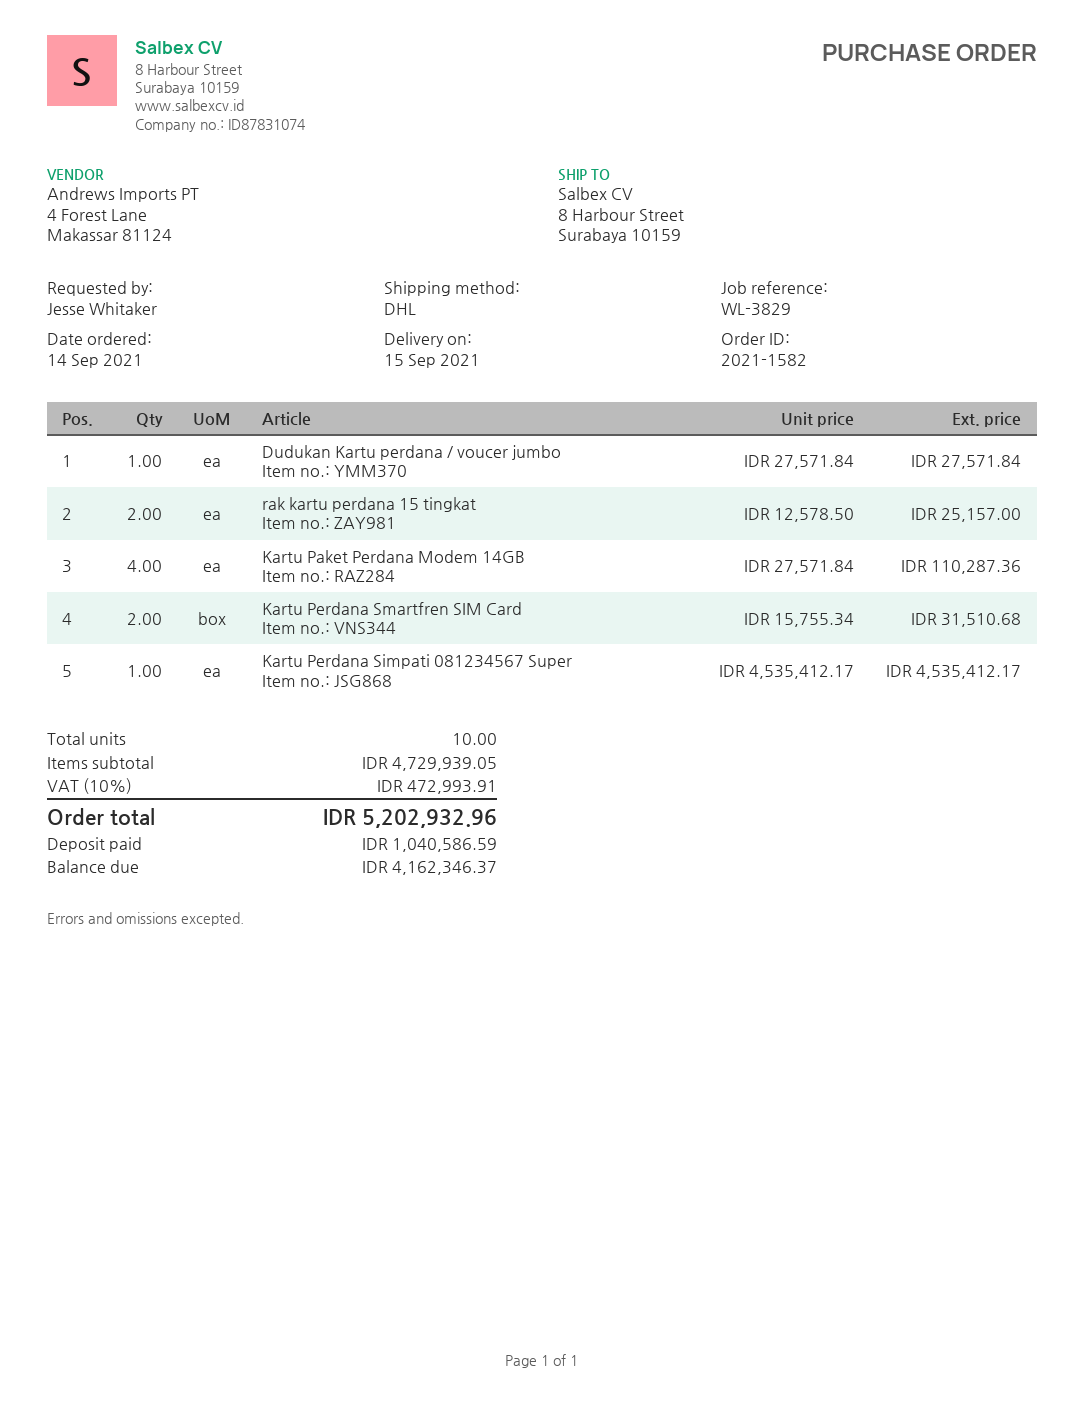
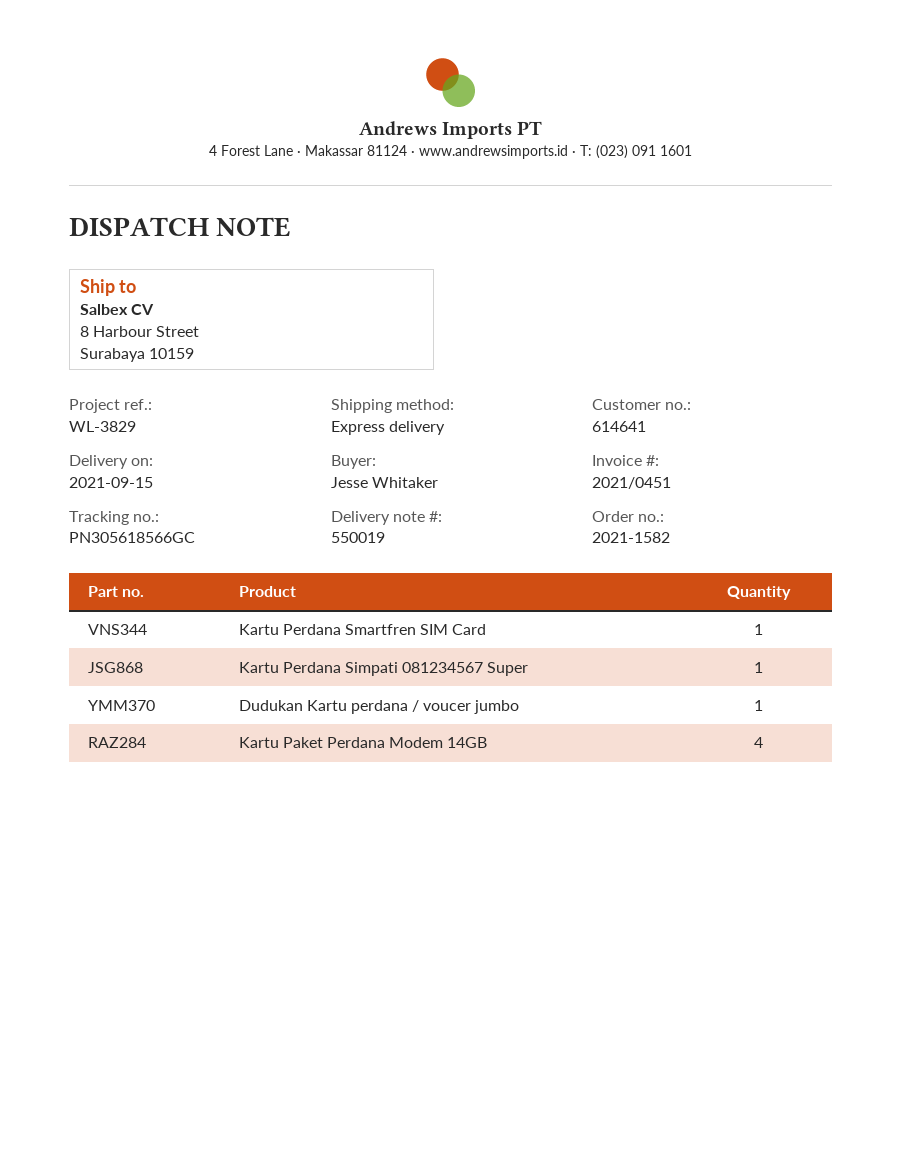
shipping method: DHL -> express
rak kartu perdana 15 tingkat: 2 -> none
Kartu Perdana Smartfren SIM Card: 2 -> 1

